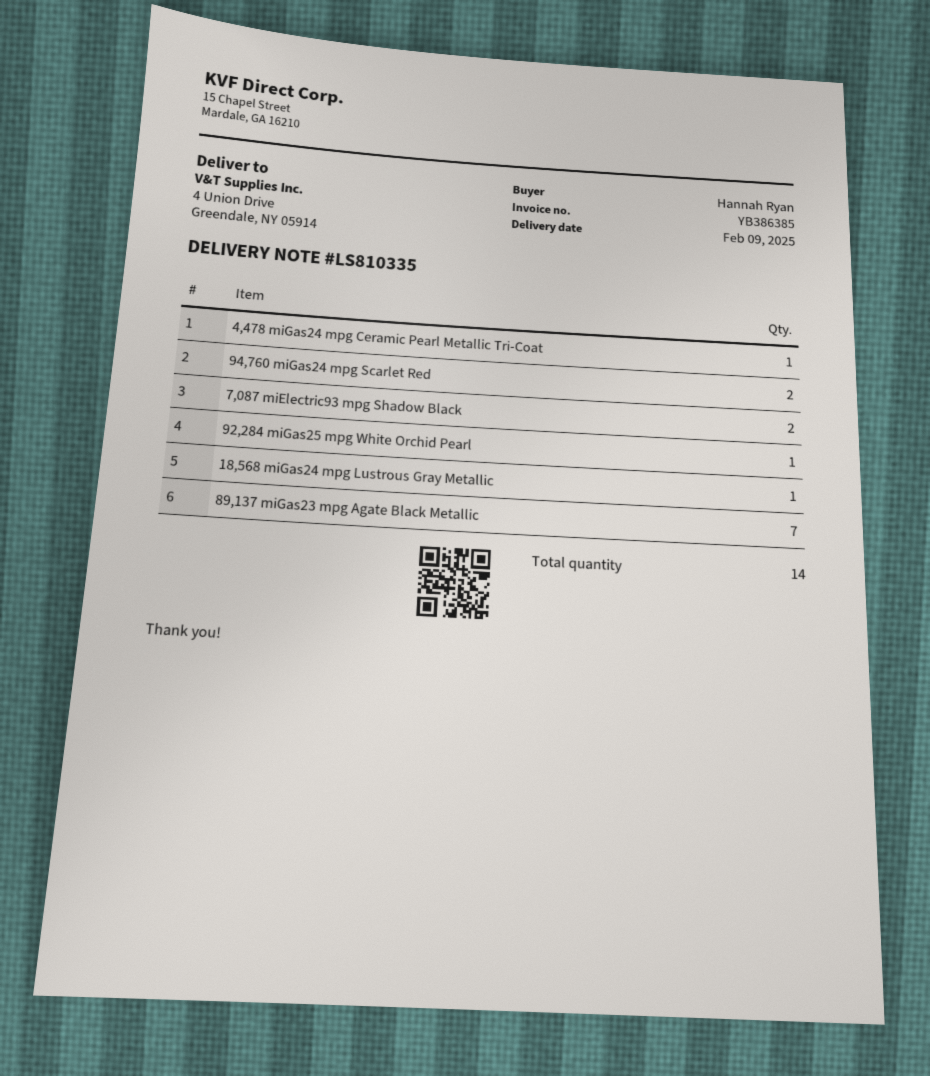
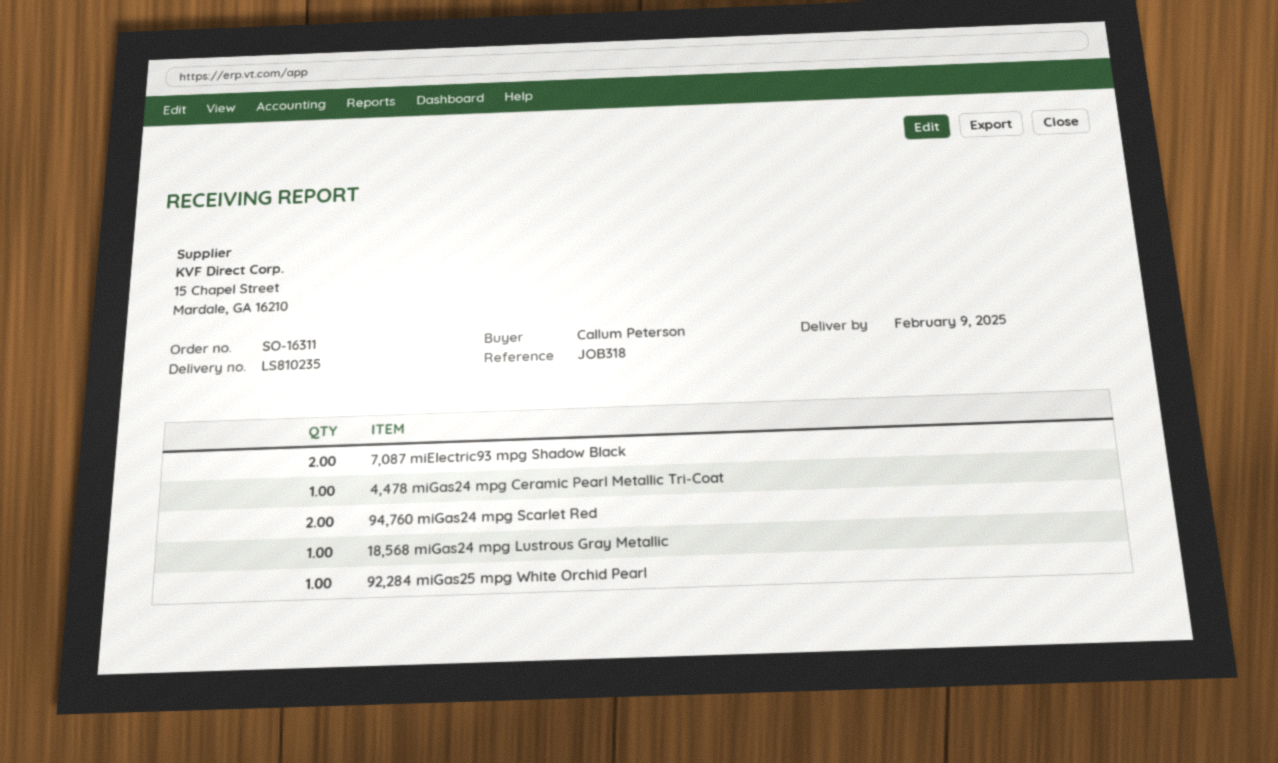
delivery note number: LS810335 -> LS810235
ordered by: Hannah Ryan -> Callum Peterson
89,137 miGas23 mpg Agate Black Metallic: 7 -> none

